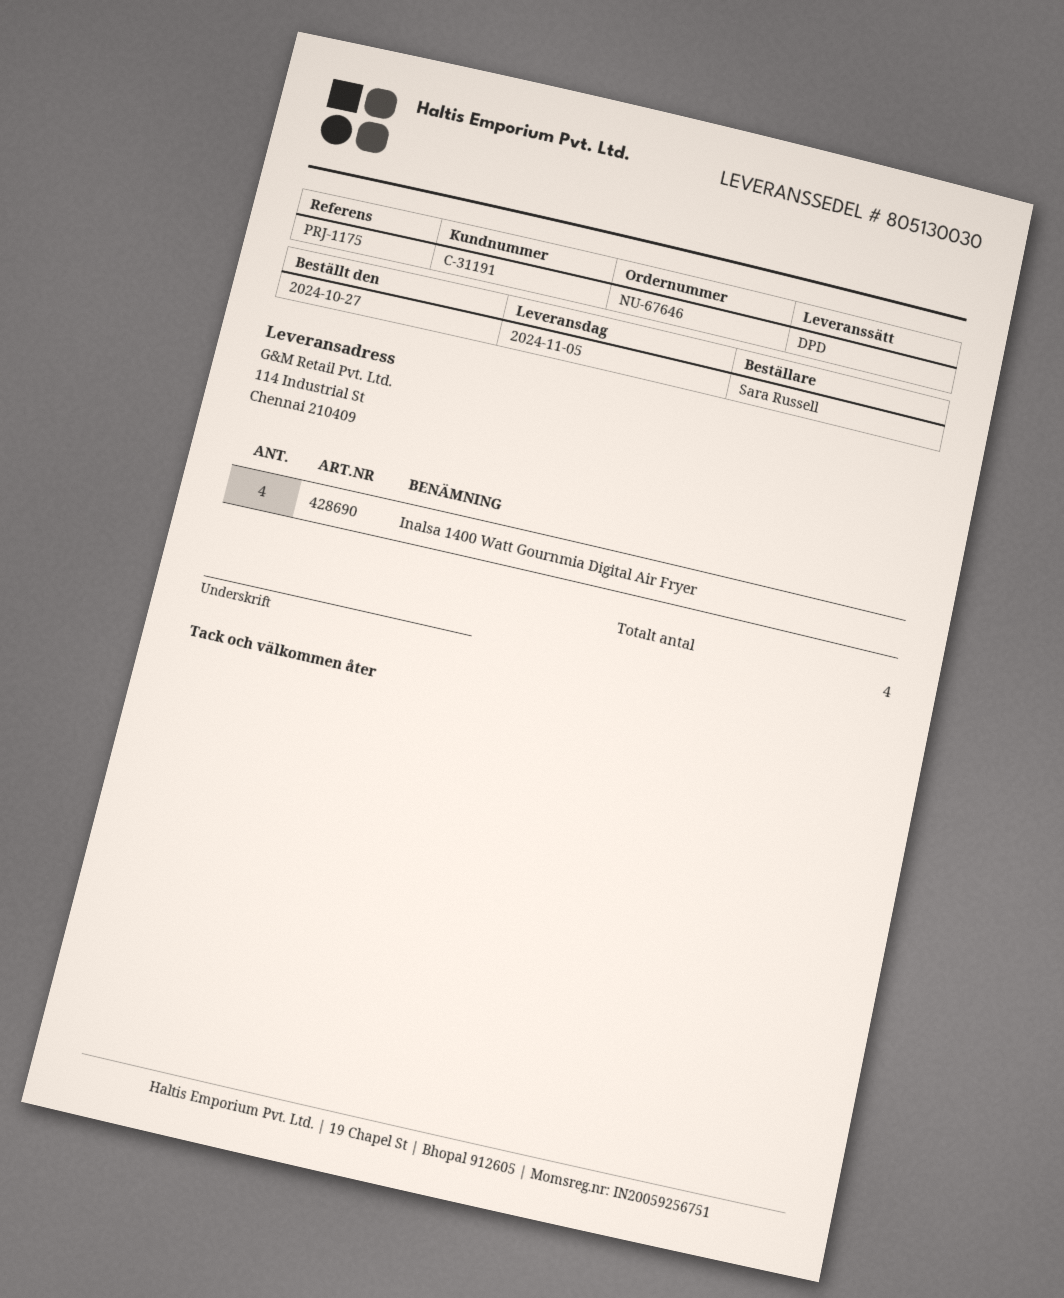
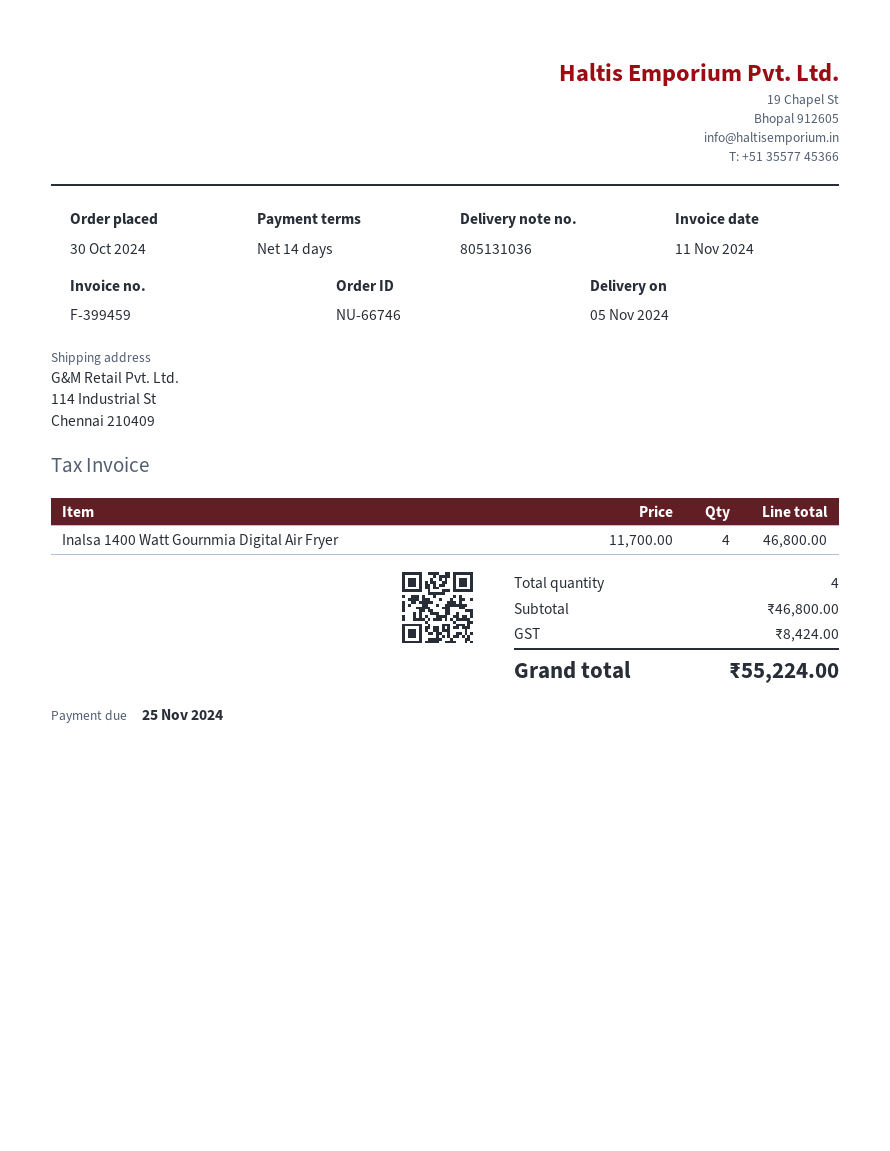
order number: NU-67646 -> NU-66746
order date: 2024-10-27 -> 2024-10-30
delivery note number: 805130030 -> 805131036

